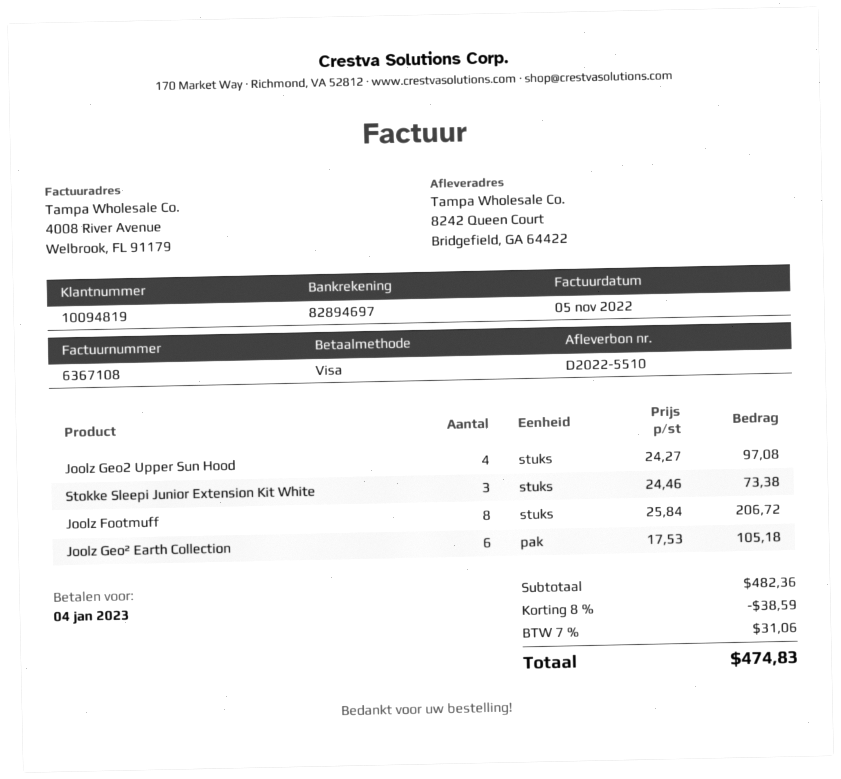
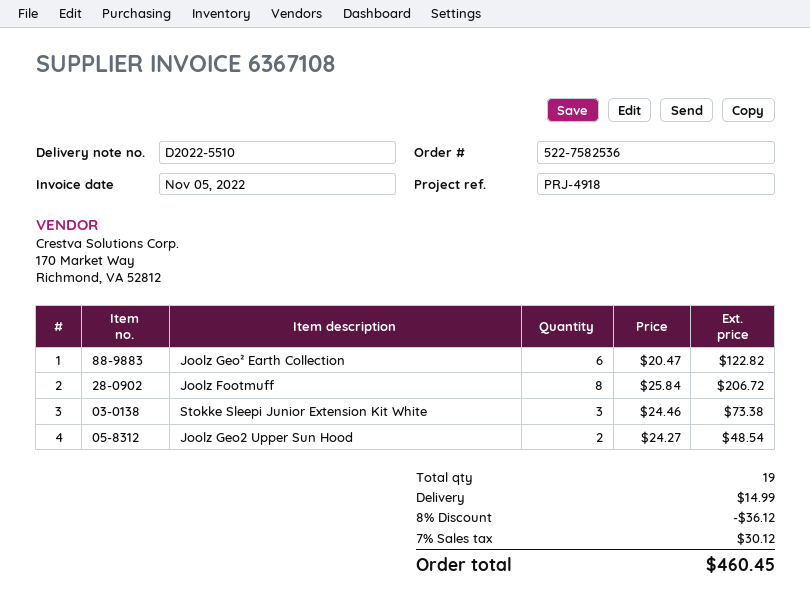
Joolz Geo2 Upper Sun Hood: 4 x 24.27 = 97.08 -> 2 x 24.27 = 48.54
Joolz Geo² Earth Collection: 6 x 17.53 = 105.18 -> 6 x 20.47 = 122.82
discount: 8% = 38.59 -> 8% = 36.12
shipping: none -> 14.99
tax: 7% = 31.06 -> 7% = 30.12
total: 474.83 -> 460.45

